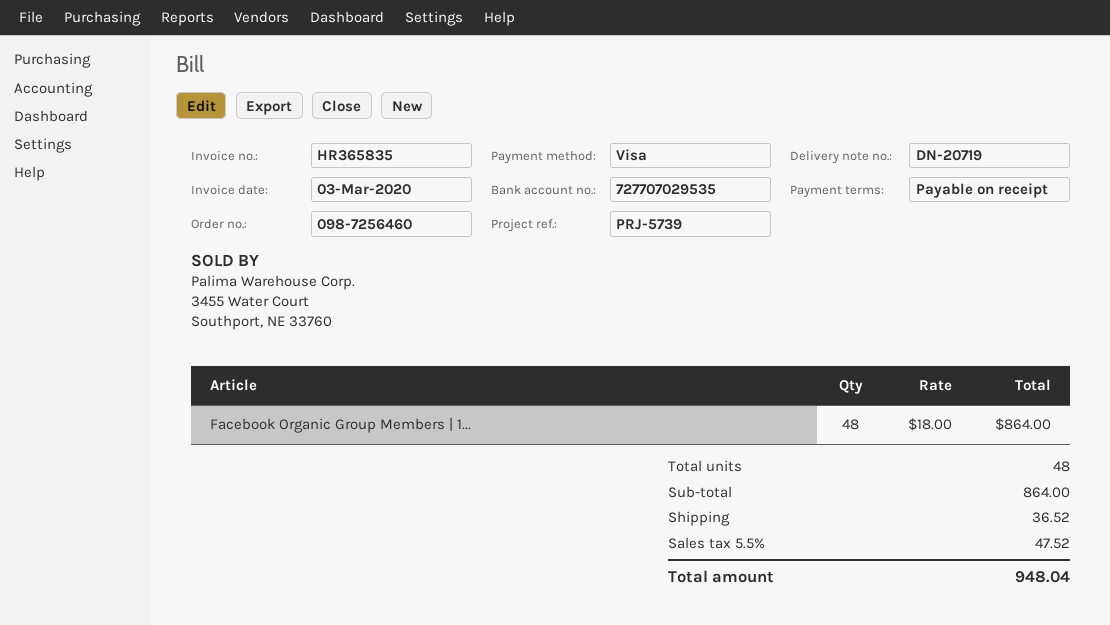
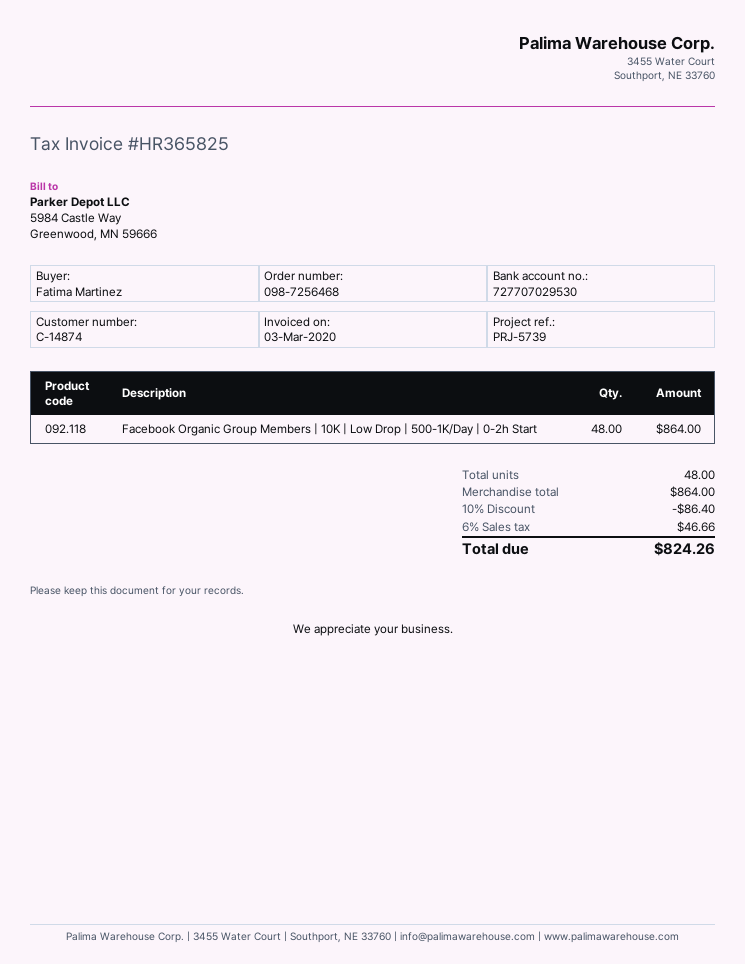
order number: 098-7256460 -> 098-7256468
invoice number: HR365835 -> HR365825
bank account: 727707029535 -> 727707029530
discount: none -> 10% = 86.40
shipping: 36.52 -> none
tax: 5.5% = 47.52 -> 6% = 46.66
total: 948.04 -> 824.26

